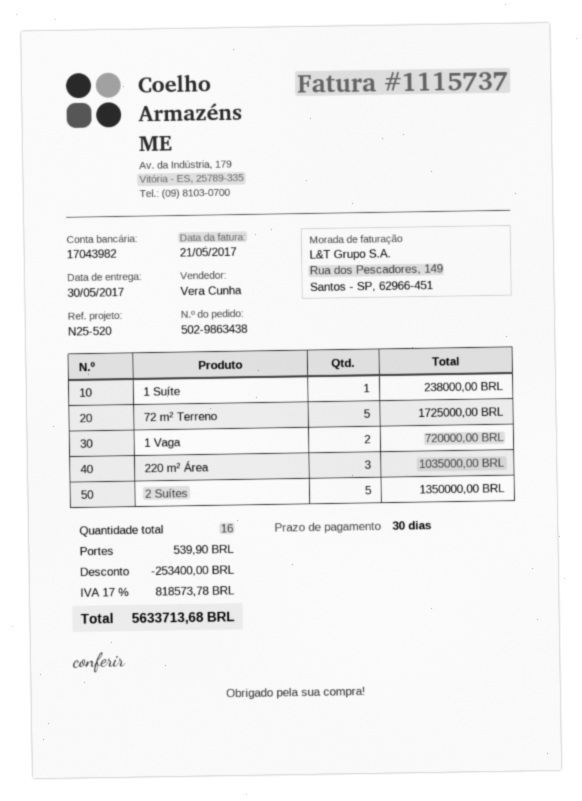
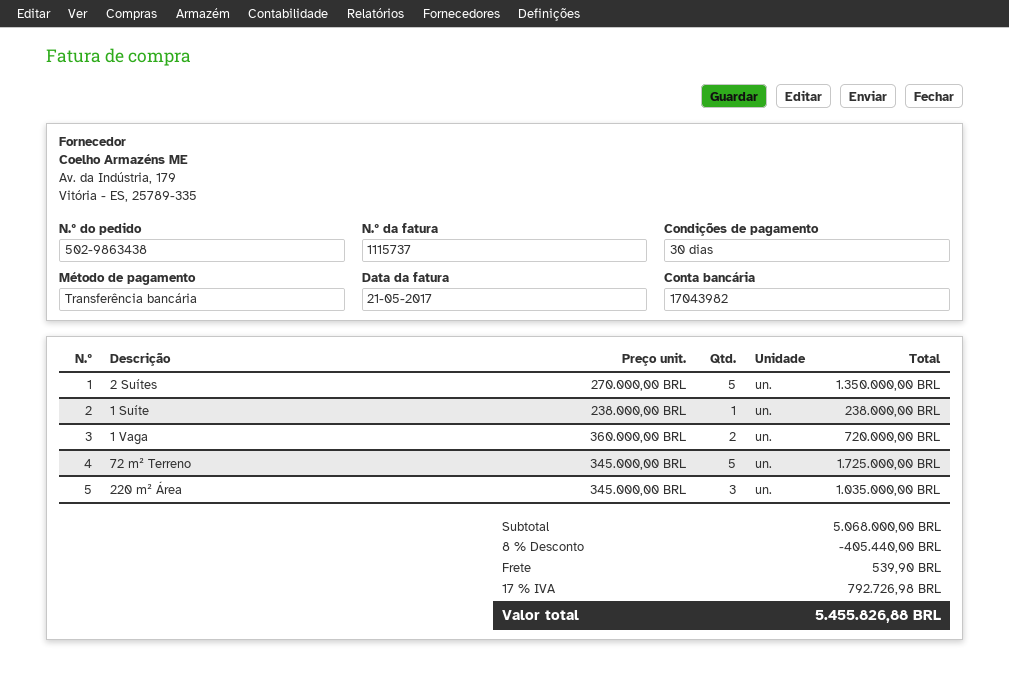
discount: 253400.00 -> 405440.00
tax: 17% = 818573.78 -> 17% = 792726.98
total: 5633713.68 -> 5455826.88

